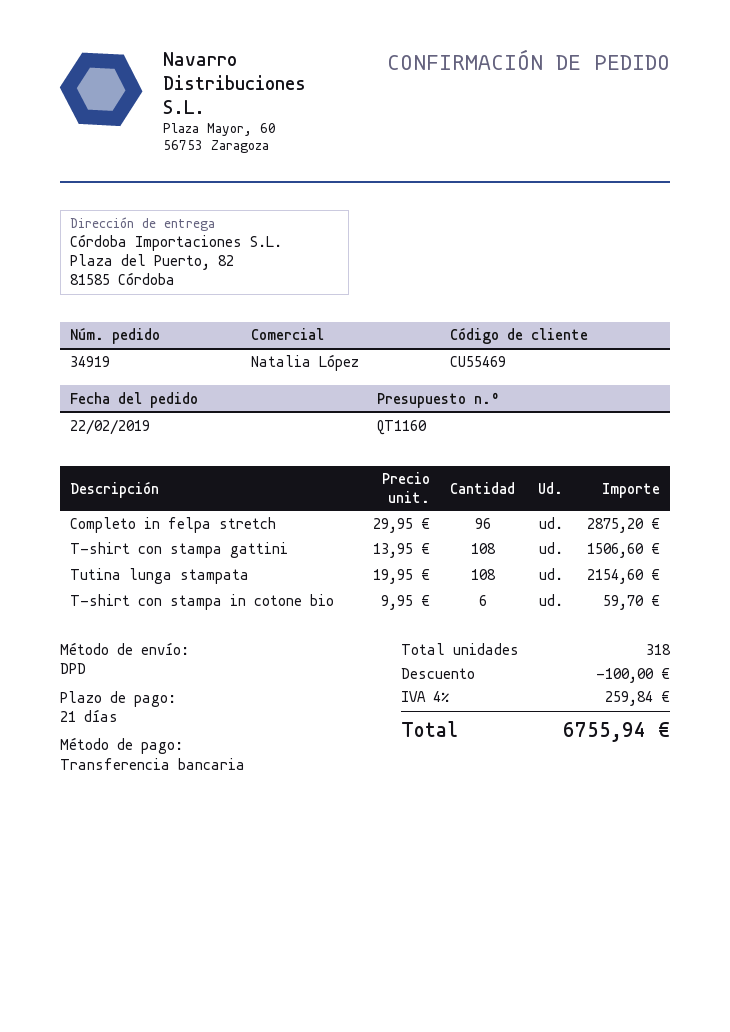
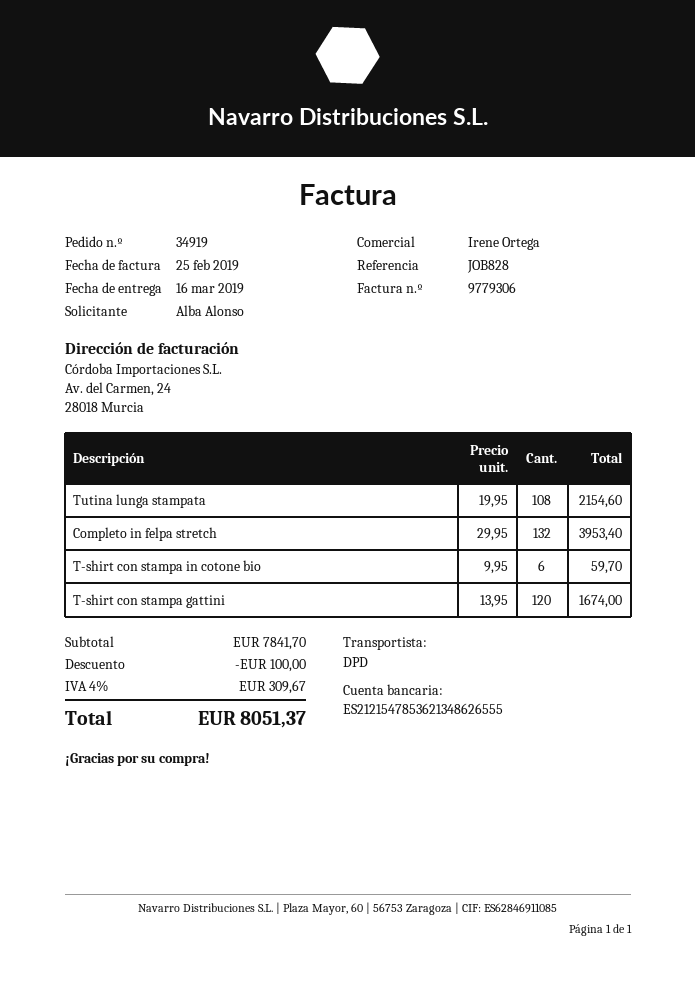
sales rep: Natalia López -> Irene Ortega
Completo in felpa stretch: 96 x 29.95 = 2875.20 -> 132 x 29.95 = 3953.40
T-shirt con stampa gattini: 108 x 13.95 = 1506.60 -> 120 x 13.95 = 1674.00
tax: 4% = 259.84 -> 4% = 309.67
total: 6755.94 -> 8051.37

